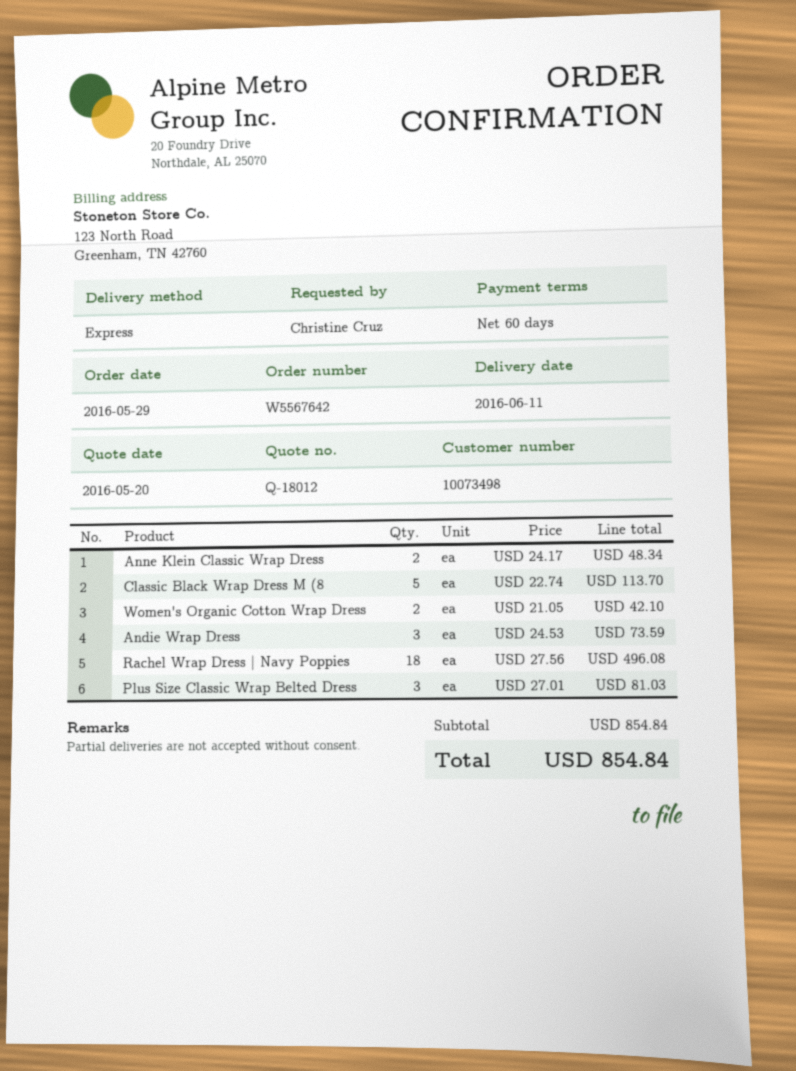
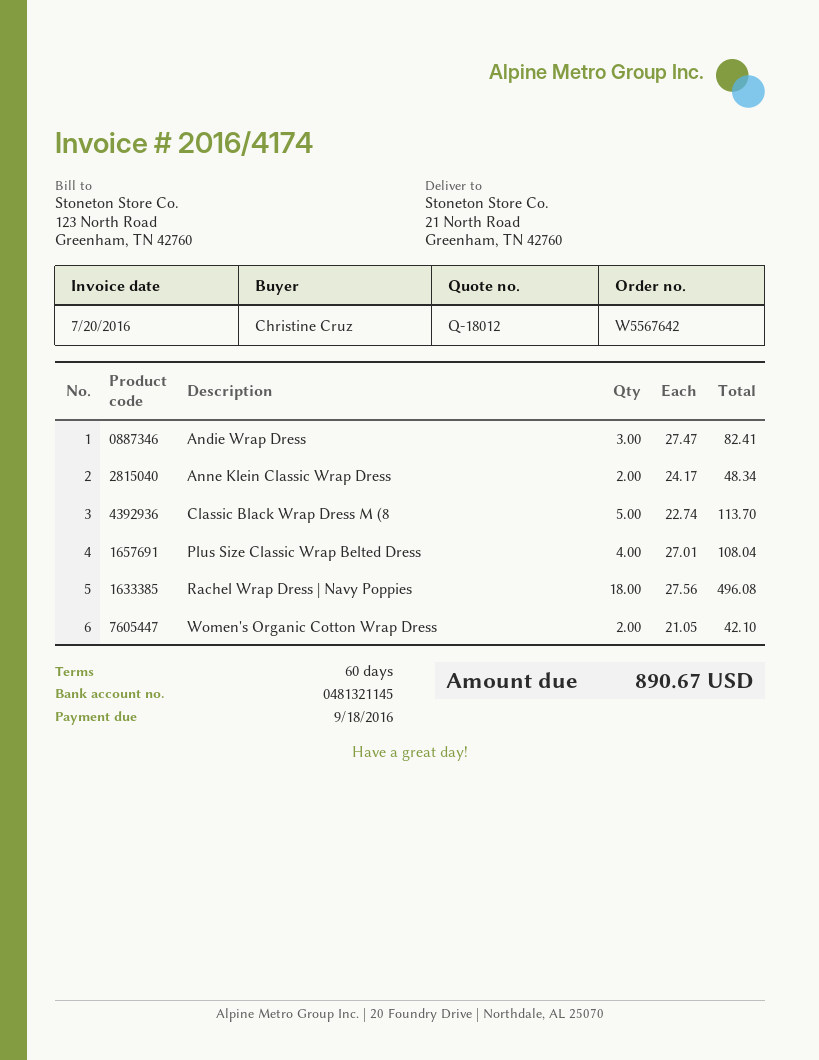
Andie Wrap Dress: 3 x 24.53 = 73.59 -> 3 x 27.47 = 82.41
Plus Size Classic Wrap Belted Dress: 3 x 27.01 = 81.03 -> 4 x 27.01 = 108.04
total: 854.84 -> 890.67

